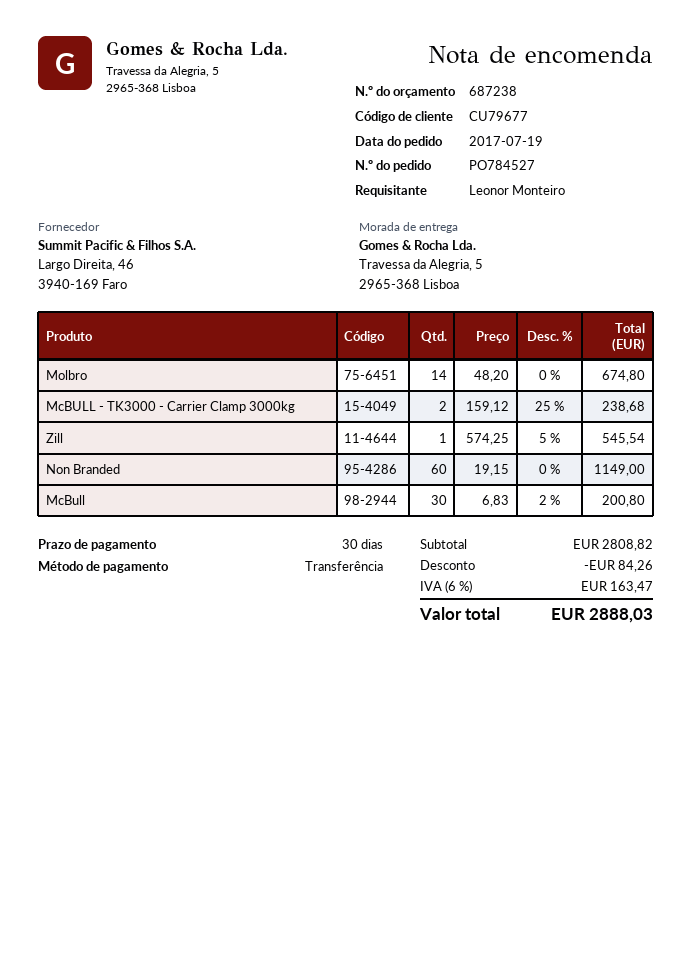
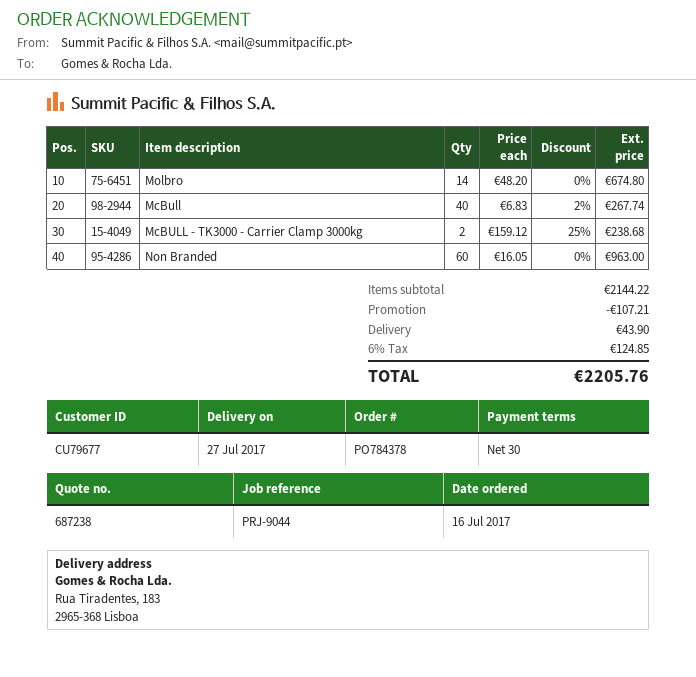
order number: PO784527 -> PO784378
order date: 2017-07-19 -> 2017-07-16
ship to: Travessa da Alegria, 5, 2965-368 Lisboa -> Rua Tiradentes, 183, 2965-368 Lisboa
Zill: 1 x 574.25 - 5% = 545.54 -> none
Non Branded: 60 x 19.15 = 1149.00 -> 60 x 16.05 = 963.00
McBull: 30 x 6.83 - 2% = 200.80 -> 40 x 6.83 - 2% = 267.74
subtotal: 2808.82 -> 2144.22
discount: 84.26 -> 107.21
shipping: none -> 43.90
tax: 6% = 163.47 -> 6% = 124.85
total: 2888.03 -> 2205.76

